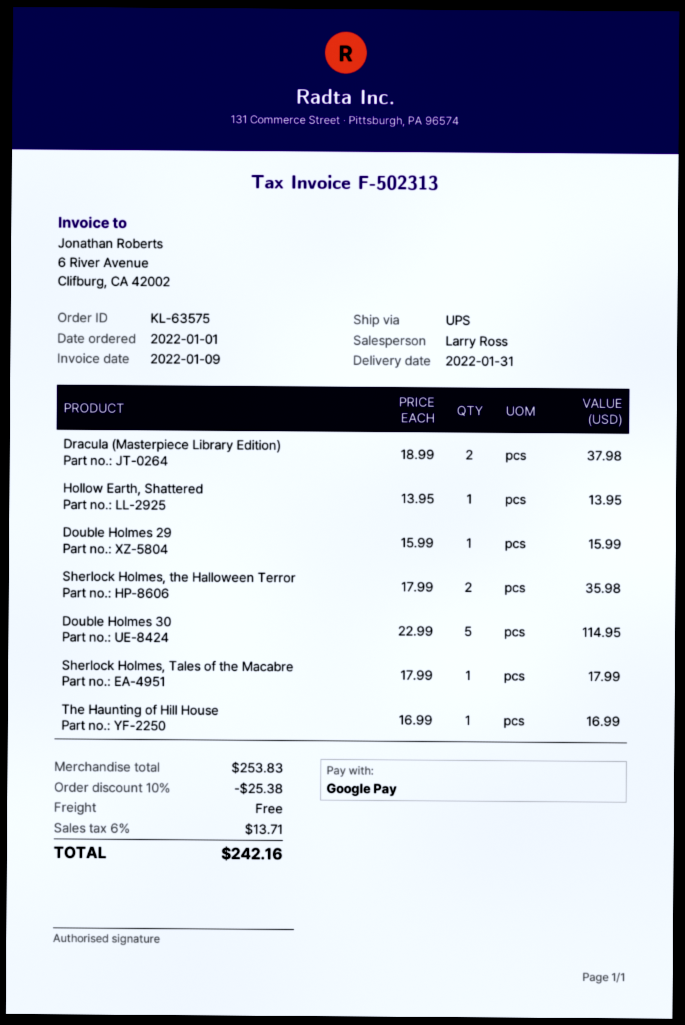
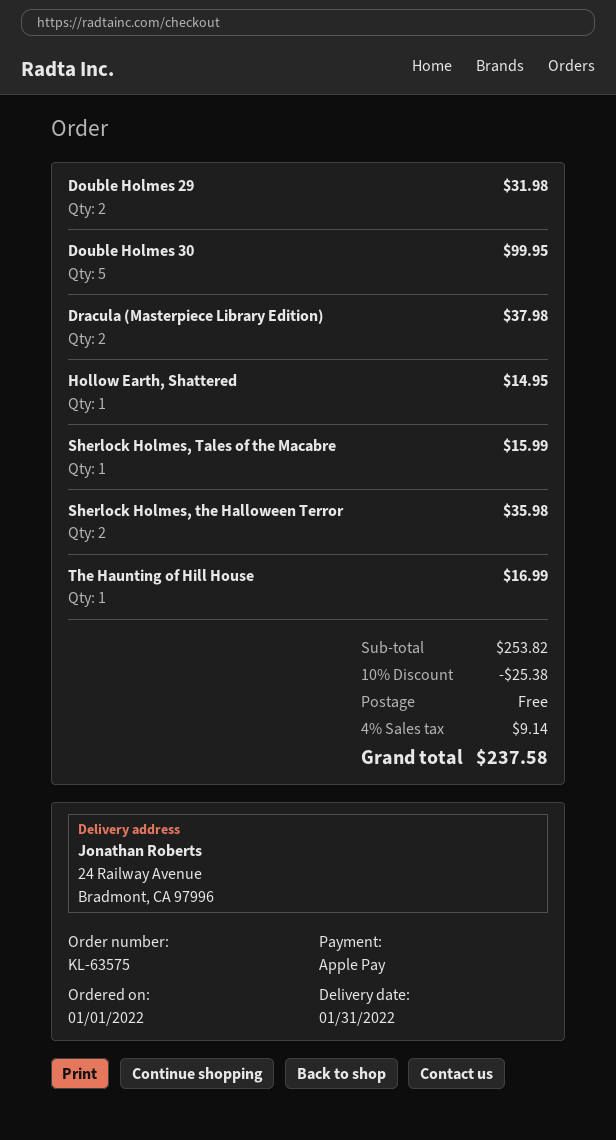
payment method: Google Pay -> Apple Pay
Hollow Earth, Shattered: 1 for 13.95 -> 1 for 14.95
Double Holmes 29: 1 for 15.99 -> 2 for 31.98
Double Holmes 30: 5 for 114.95 -> 5 for 99.95
Sherlock Holmes, Tales of the Macabre: 1 for 17.99 -> 1 for 15.99
subtotal: 253.83 -> 253.82
tax: 6% = 13.71 -> 4% = 9.14
total: 242.16 -> 237.58

